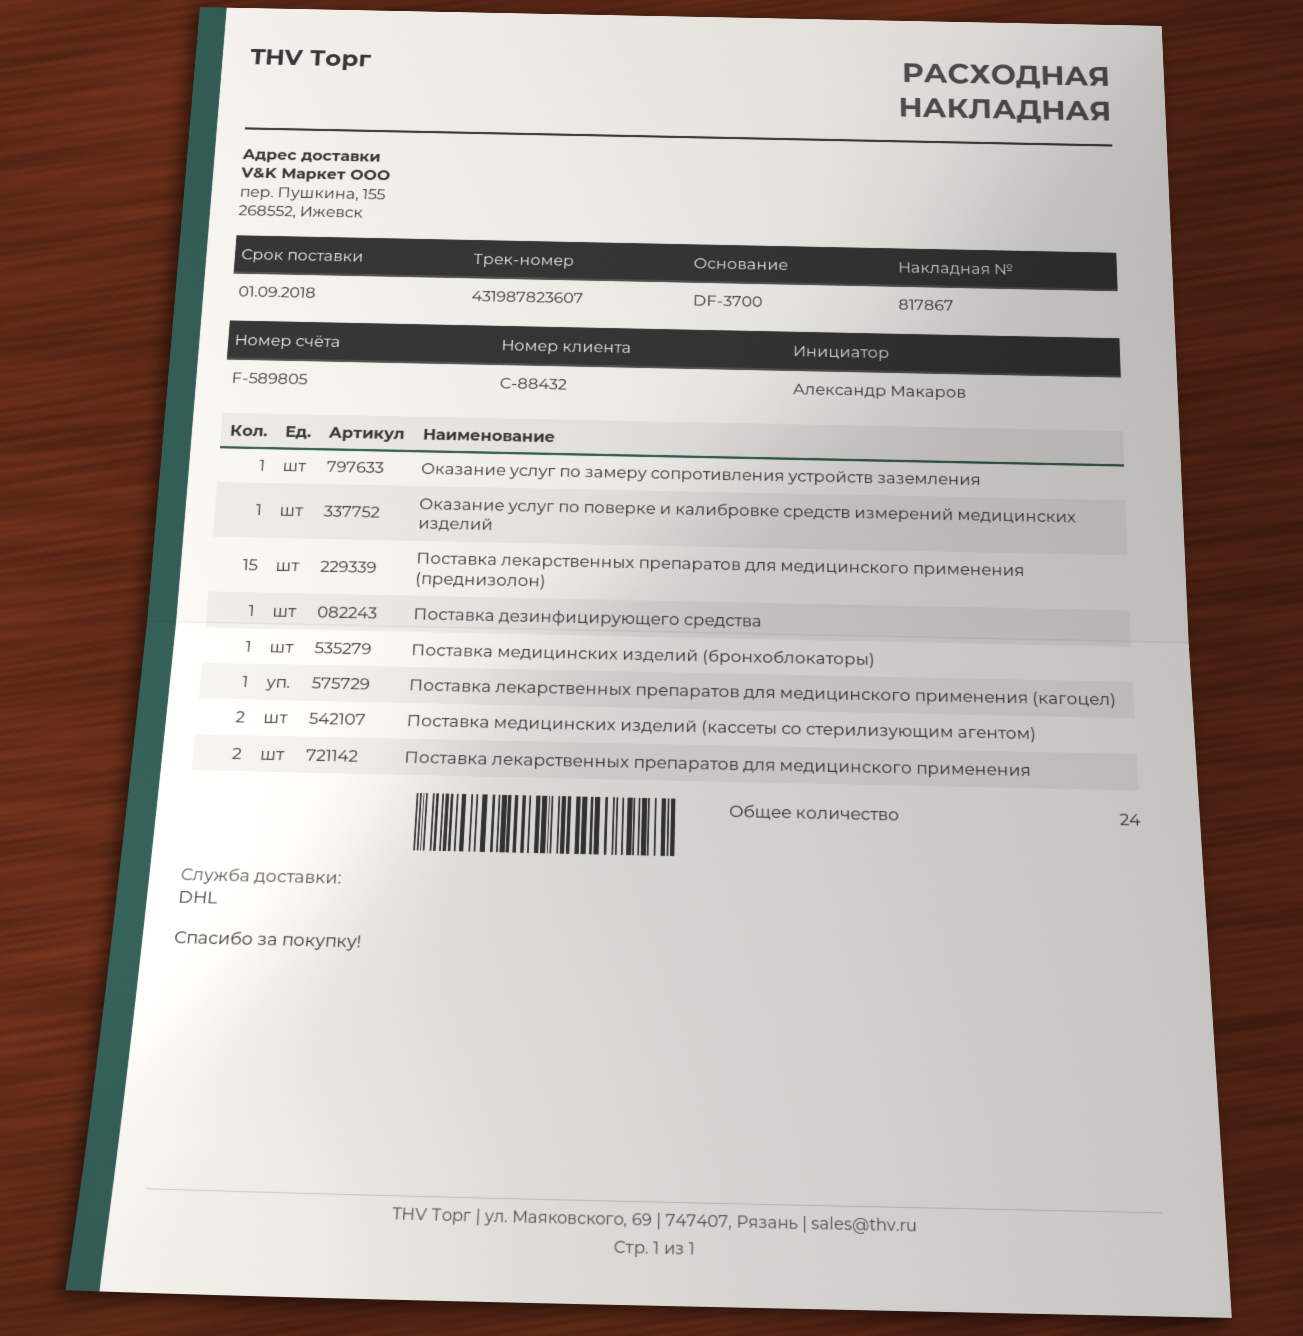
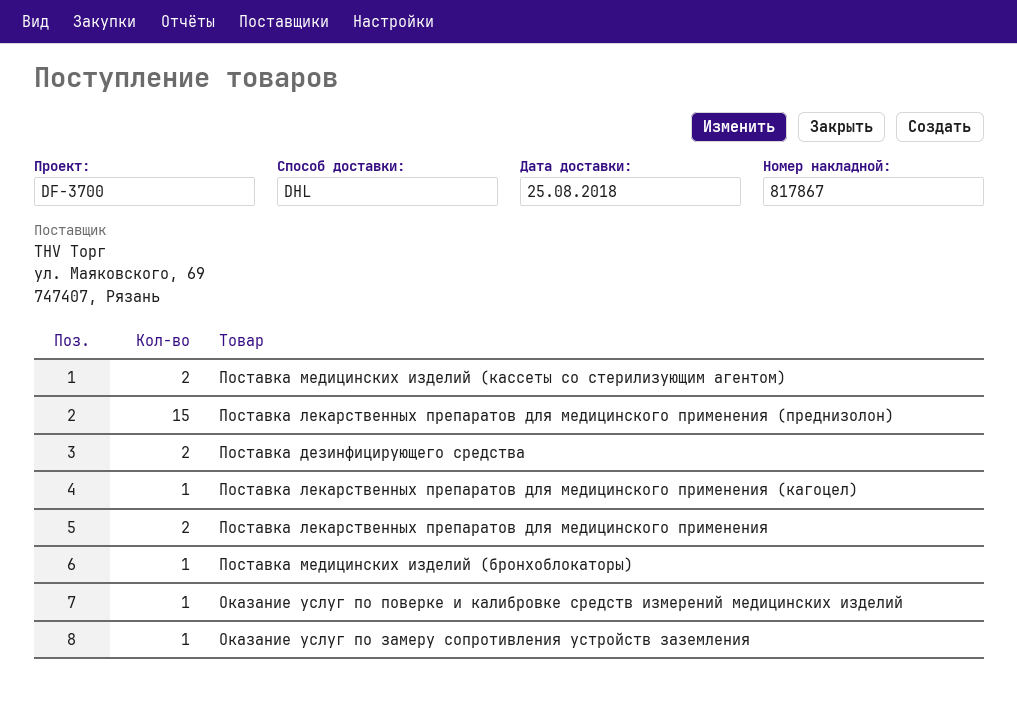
delivery date: 2018-09-01 -> 2018-08-25
Поставка дезинфицирующего средства: 1 -> 2

